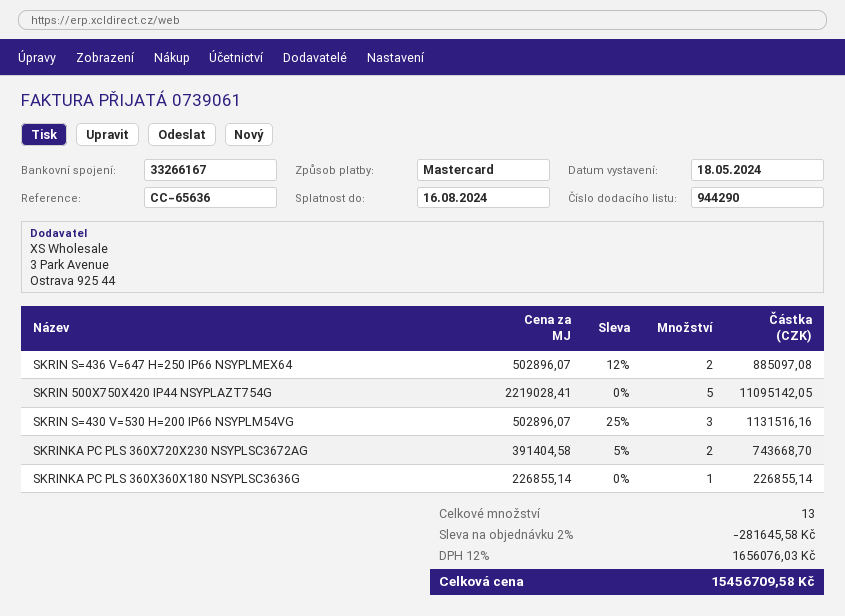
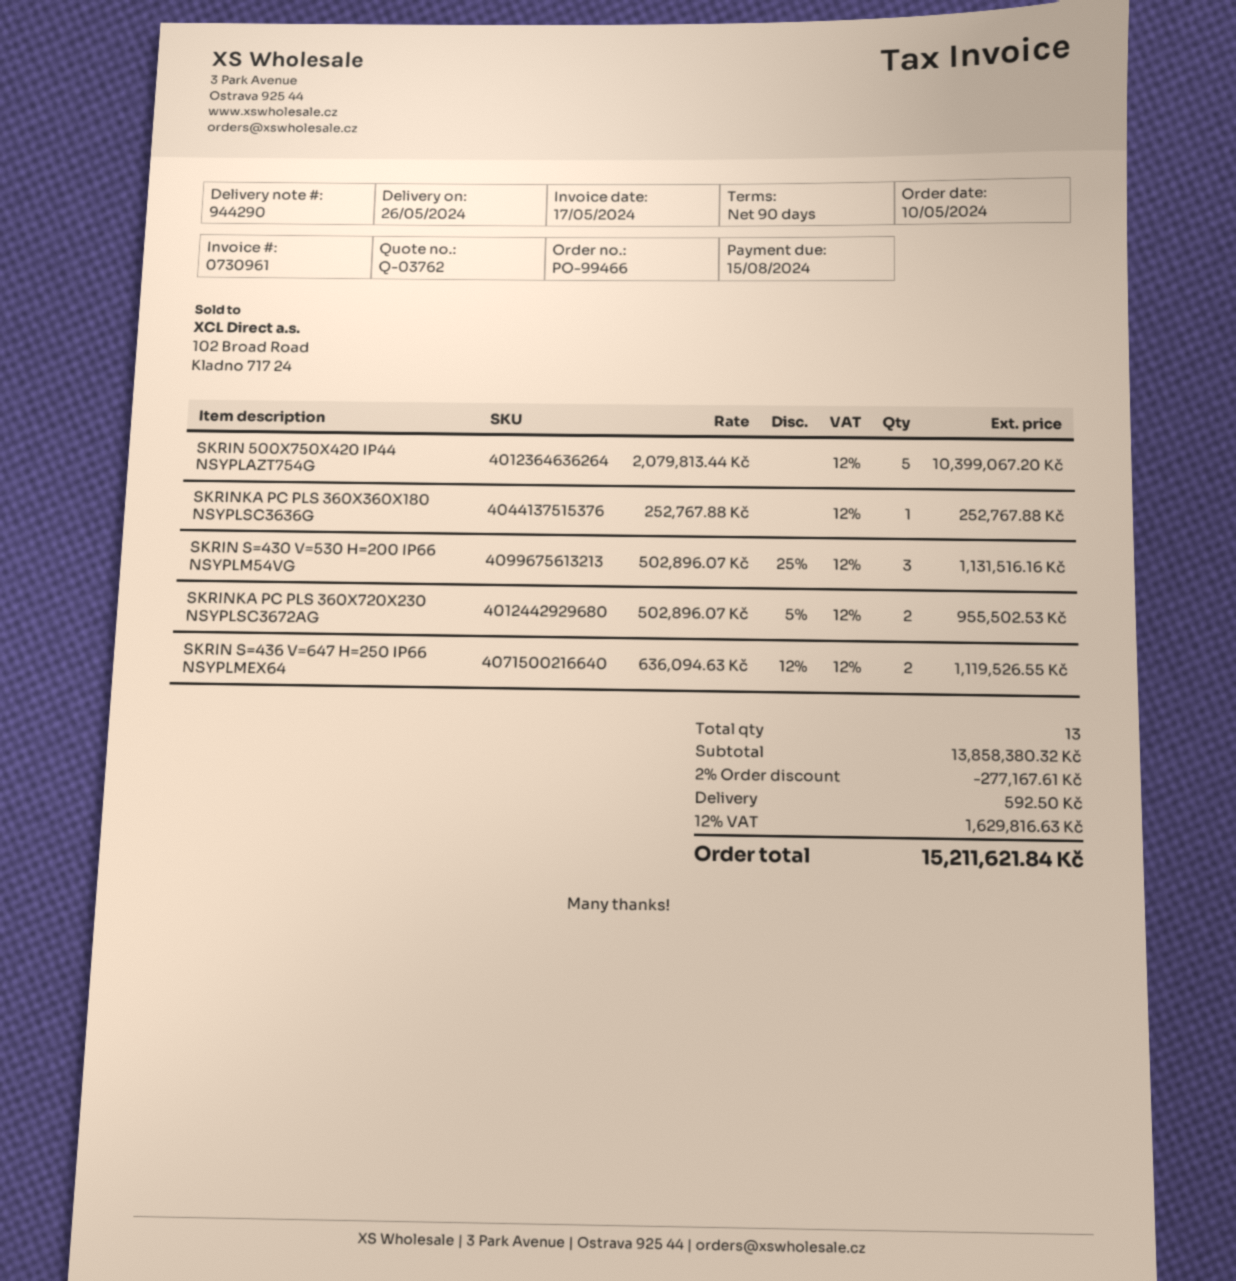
invoice number: 0739061 -> 0730961
invoice date: 2024-05-18 -> 2024-05-17
due date: 2024-08-16 -> 2024-08-15
SKRIN S=436 V=647 H=250 IP66 NSYPLMEX64: 2 x 502896.07 - 12% = 885097.08 -> 2 x 636094.63 - 12% = 1119526.55
SKRIN 500X750X420 IP44 NSYPLAZT754G: 5 x 2219028.41 = 11095142.05 -> 5 x 2079813.44 = 10399067.20
SKRINKA PC PLS 360X720X230 NSYPLSC3672AG: 2 x 391404.58 - 5% = 743668.70 -> 2 x 502896.07 - 5% = 955502.53
SKRINKA PC PLS 360X360X180 NSYPLSC3636G: 1 x 226855.14 = 226855.14 -> 1 x 252767.88 = 252767.88
discount: 2% = 281645.58 -> 2% = 277167.61
shipping: none -> 592.50
tax: 12% = 1656076.03 -> 12% = 1629816.63
total: 15456709.58 -> 15211621.84

